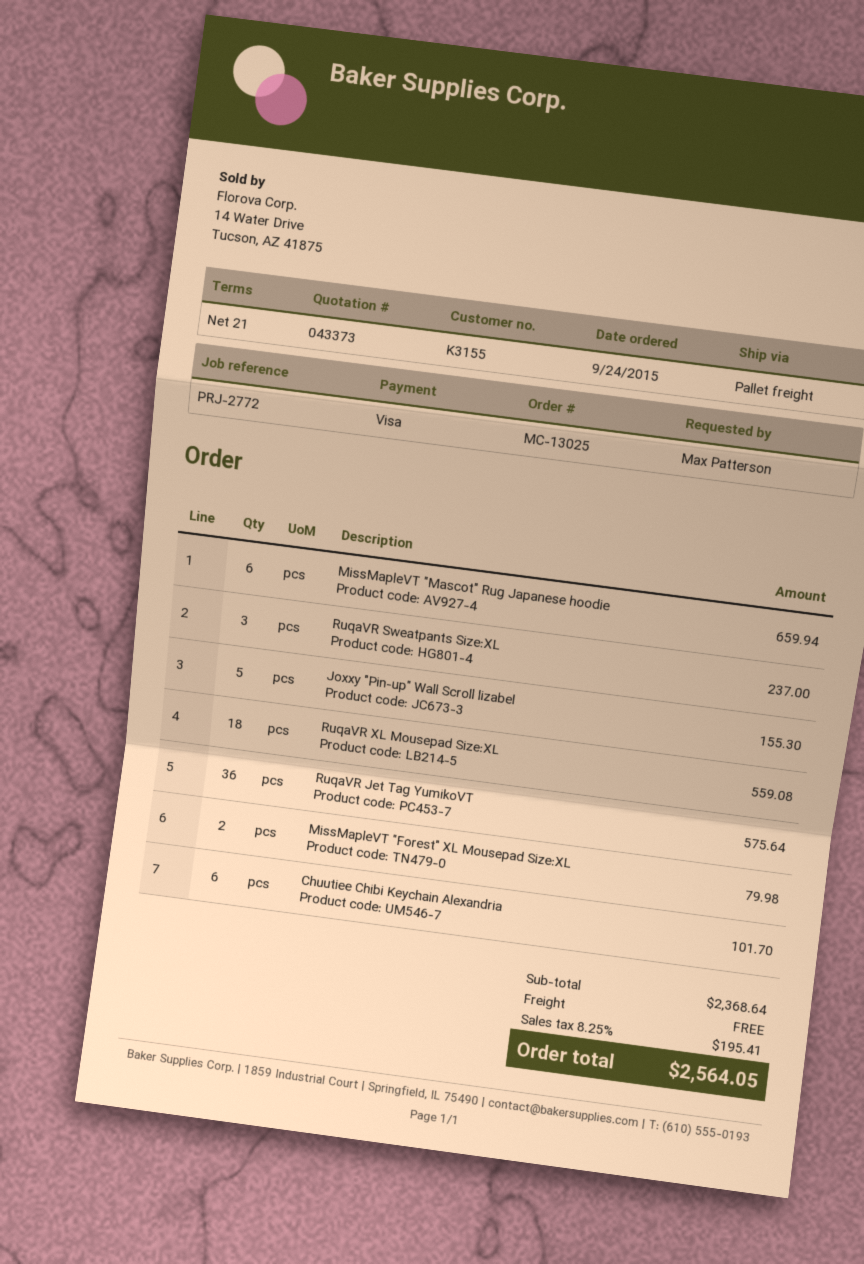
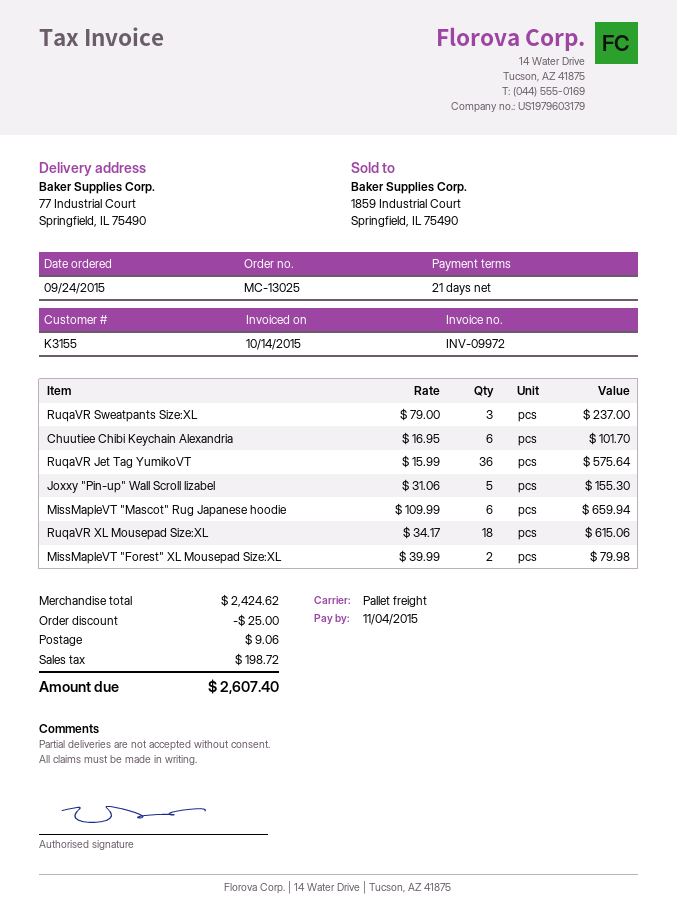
RuqaVR XL Mousepad Size:XL: 18 for 559.08 -> 18 for 615.06
subtotal: 2368.64 -> 2424.62
discount: none -> 25.00
shipping: 0.00 -> 9.06
tax: 195.41 -> 198.72
total: 2564.05 -> 2607.40

